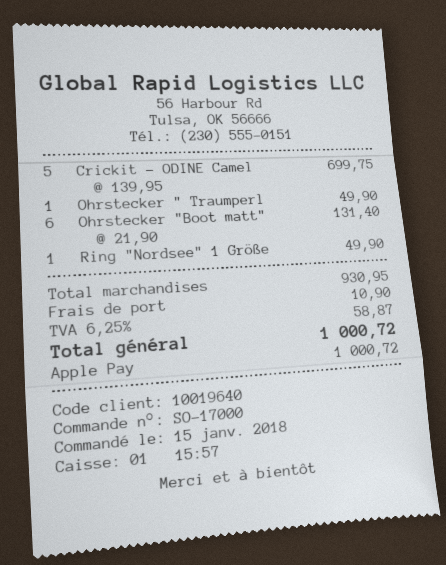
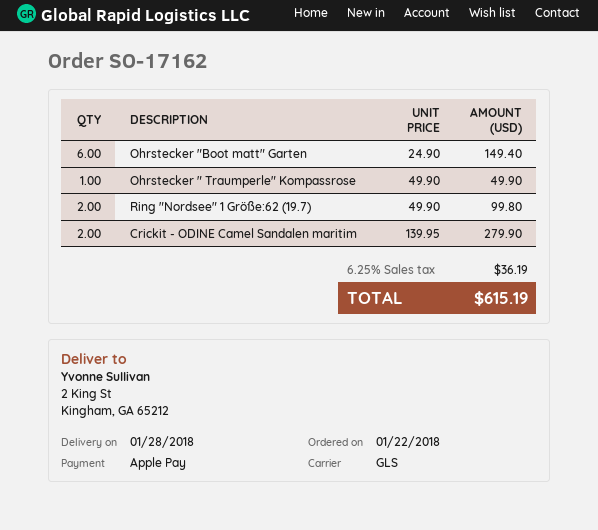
order number: SO-17000 -> SO-17162
order date: 2018-01-15 -> 2018-01-22
Crickit - ODINE Camel: 5 x 139.95 = 699.75 -> 2 x 139.95 = 279.90
Ohrstecker "Boot matt": 6 x 21.90 = 131.40 -> 6 x 24.90 = 149.40
Ring "Nordsee" 1 Größe: 1 x 49.90 = 49.90 -> 2 x 49.90 = 99.80
shipping: 10.90 -> none
tax: 6.25% = 58.87 -> 6.25% = 36.19
total: 1000.72 -> 615.19

